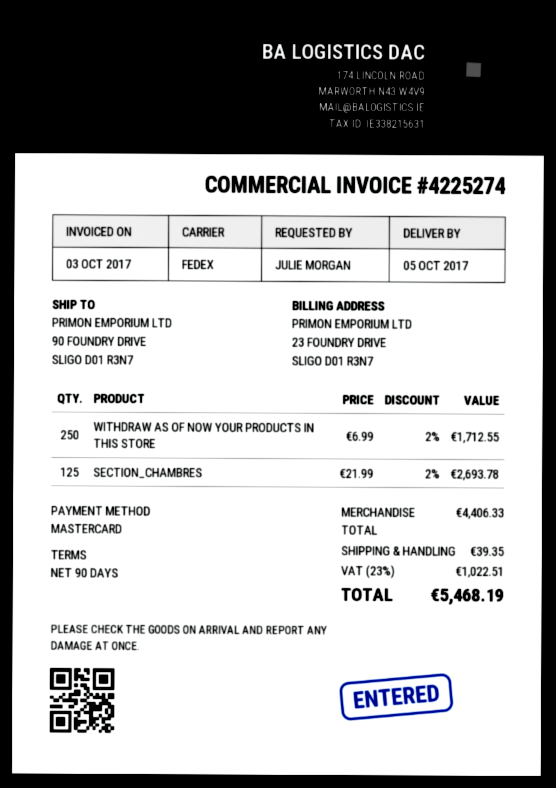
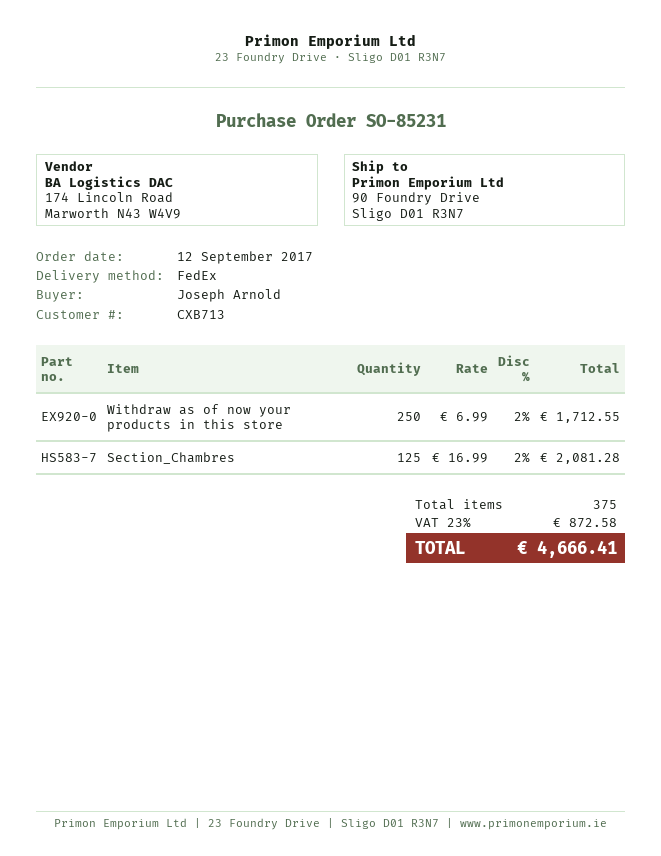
ordered by: JULIE MORGAN -> Joseph Arnold
SECTION_CHAMBRES: 125 x 21.99 - 2% = 2693.78 -> 125 x 16.99 - 2% = 2081.28
shipping: 39.35 -> none
tax: 23% = 1022.51 -> 23% = 872.58
total: 5468.19 -> 4666.41

